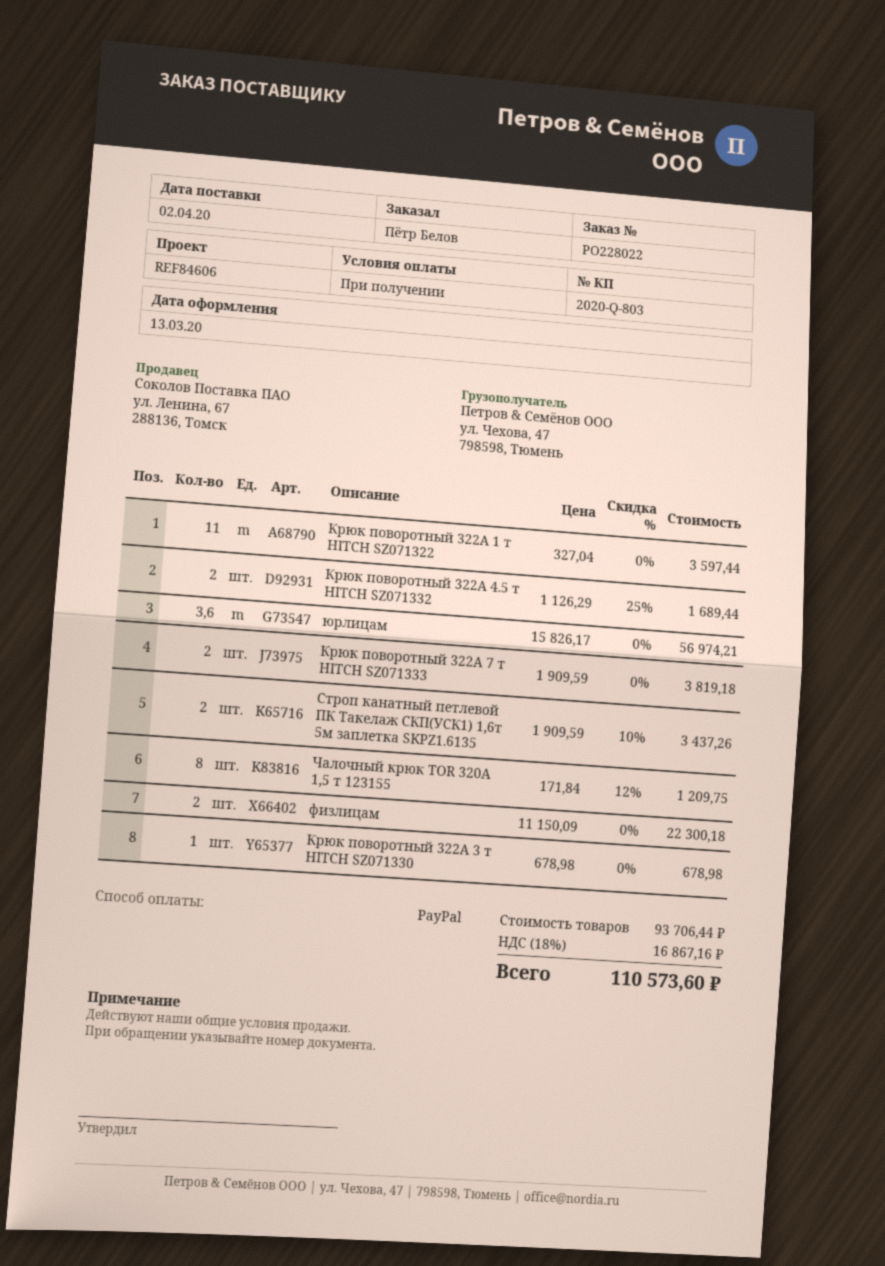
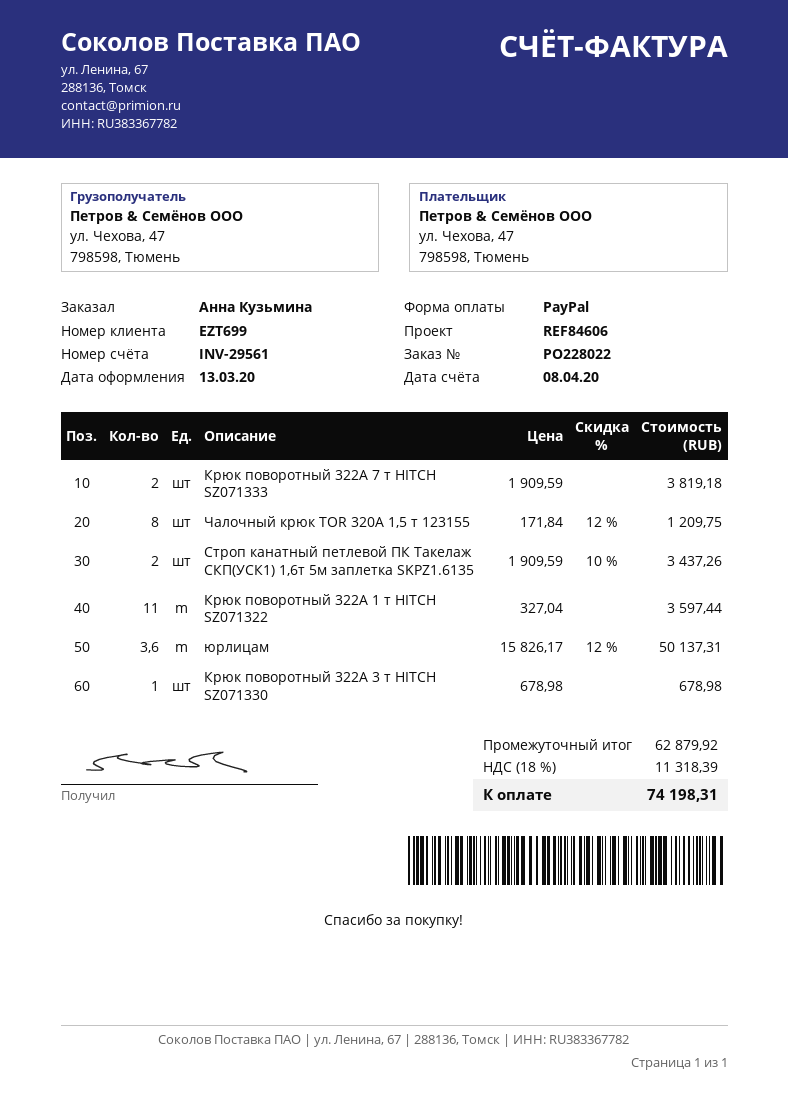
ordered by: Пётр Белов -> Анна Кузьмина
Крюк поворотный 322А 4.5 т HITCH SZ071332: 2 x 1126.29 - 25% = 1689.44 -> none
юрлицам: 3.6 x 15826.17 = 56974.21 -> 3.6 x 15826.17 - 12% = 50137.31
физлицам: 2 x 11150.09 = 22300.18 -> none
subtotal: 93706.44 -> 62879.92
tax: 18% = 16867.16 -> 18% = 11318.39
total: 110573.60 -> 74198.31

